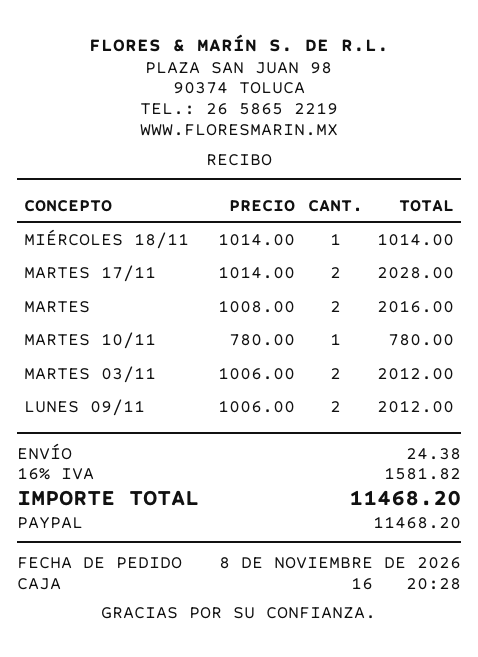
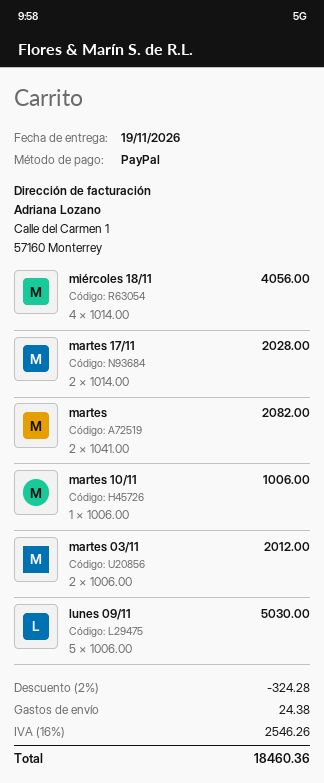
MIÉRCOLES 18/11: 1 x 1014.00 = 1014.00 -> 4 x 1014.00 = 4056.00
MARTES: 2 x 1008.00 = 2016.00 -> 2 x 1041.00 = 2082.00
MARTES 10/11: 1 x 780.00 = 780.00 -> 1 x 1006.00 = 1006.00
LUNES 09/11: 2 x 1006.00 = 2012.00 -> 5 x 1006.00 = 5030.00
discount: none -> 2% = 324.28
tax: 16% = 1581.82 -> 16% = 2546.26
total: 11468.20 -> 18460.36

